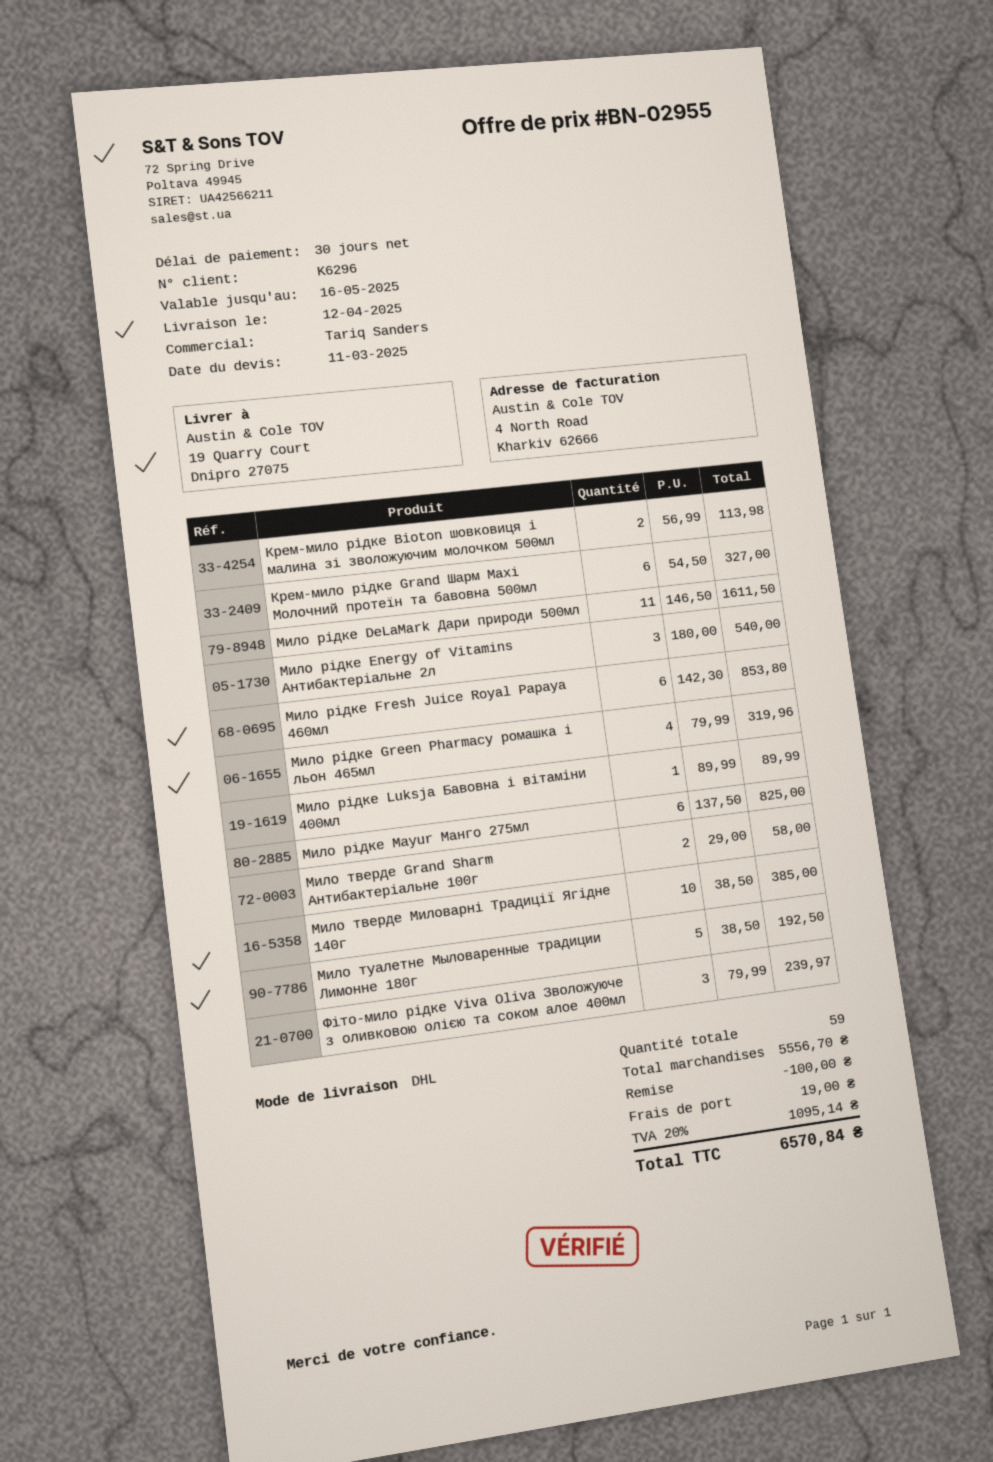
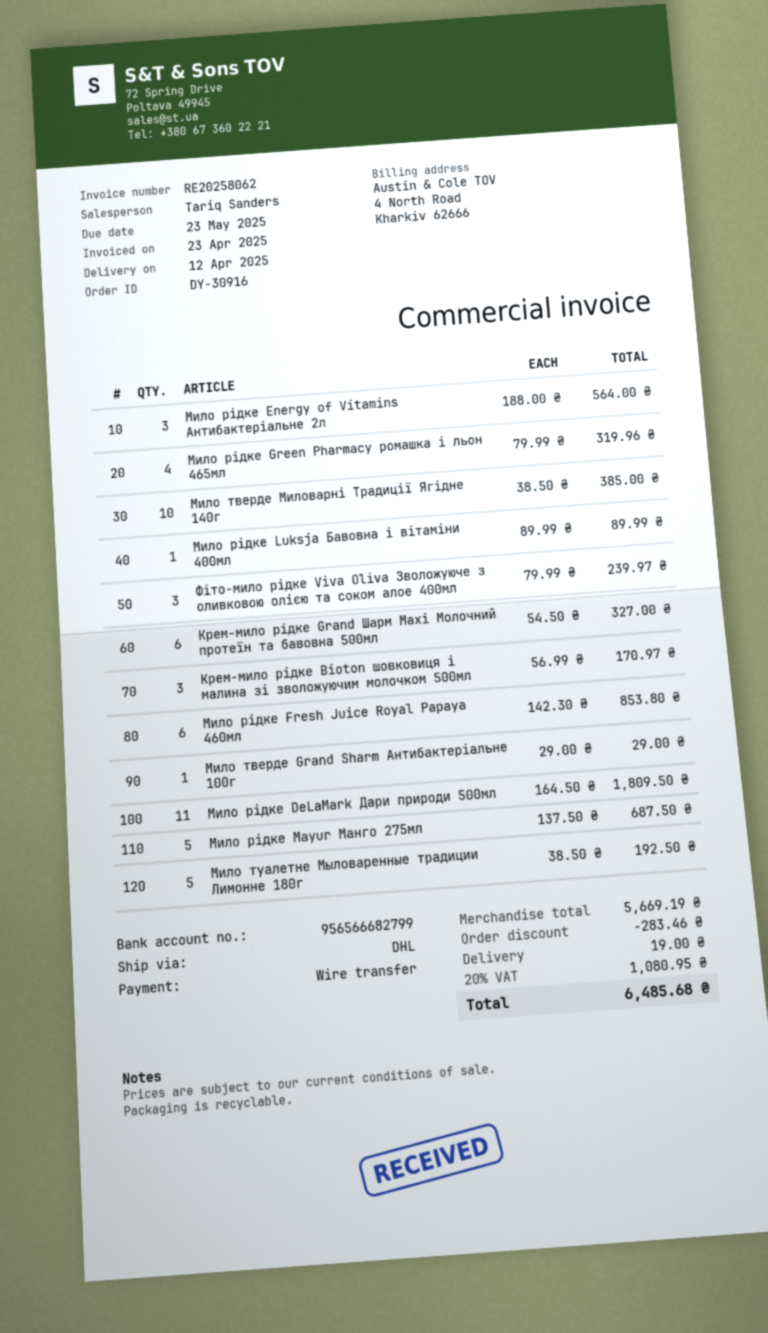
Крем-мило рідке Bioton шовковиця і малина зі зволожуючим молочком 500мл: 2 x 56.99 = 113.98 -> 3 x 56.99 = 170.97
Мило рідке DeLaMark Дари природи 500мл: 11 x 146.50 = 1611.50 -> 11 x 164.50 = 1809.50
Мило рідке Energy of Vitamins Антибактеріальне 2л: 3 x 180.00 = 540.00 -> 3 x 188.00 = 564.00
Мило рідке Mayur Манго 275мл: 6 x 137.50 = 825.00 -> 5 x 137.50 = 687.50
Мило тверде Grand Sharm Антибактеріальне 100г: 2 x 29.00 = 58.00 -> 1 x 29.00 = 29.00
subtotal: 5556.70 -> 5669.19
discount: 100.00 -> 283.46
tax: 20% = 1095.14 -> 20% = 1080.95
total: 6570.84 -> 6485.68

